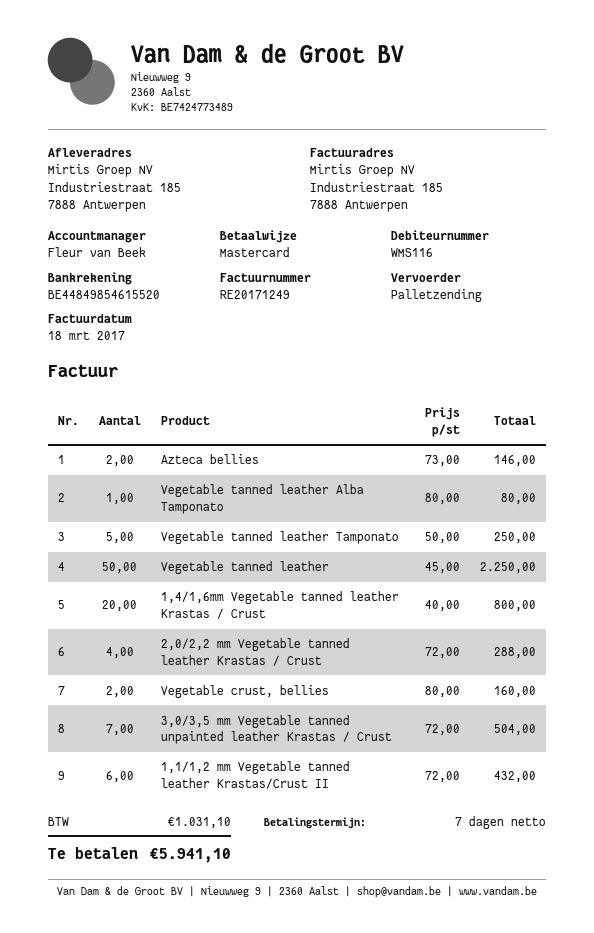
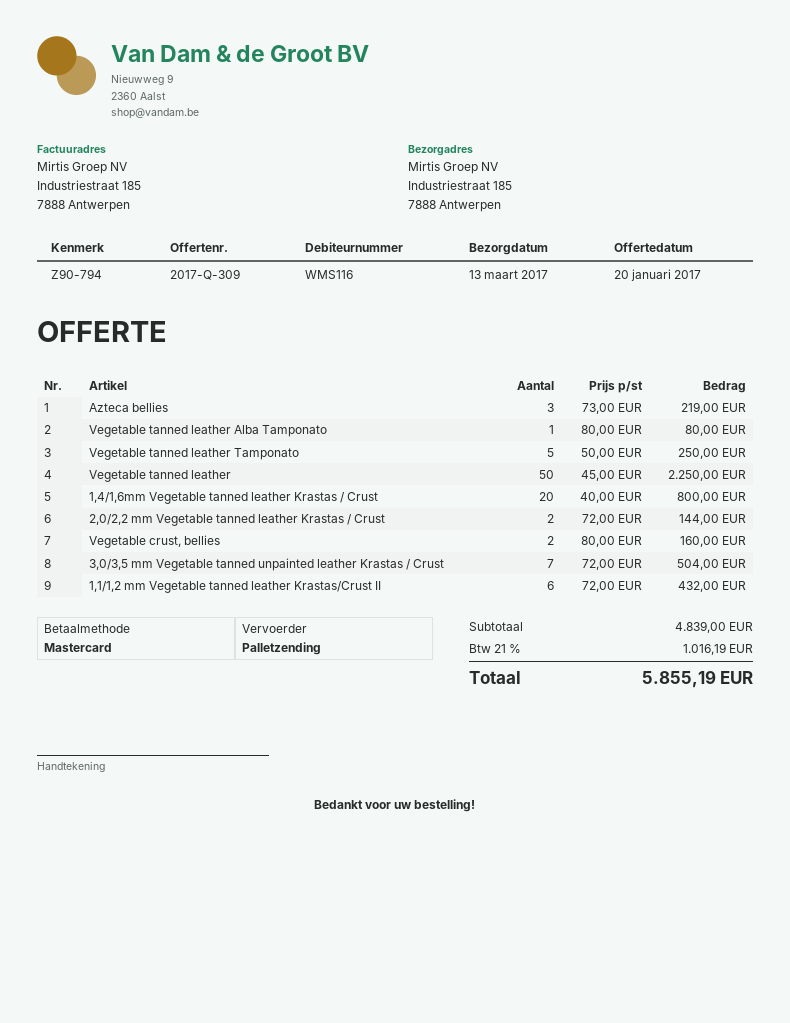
Azteca bellies: 2 x 73.00 = 146.00 -> 3 x 73.00 = 219.00
2,0/2,2 mm Vegetable tanned leather Krastas / Crust: 4 x 72.00 = 288.00 -> 2 x 72.00 = 144.00
tax: 1031.10 -> 1016.19
total: 5941.10 -> 5855.19

